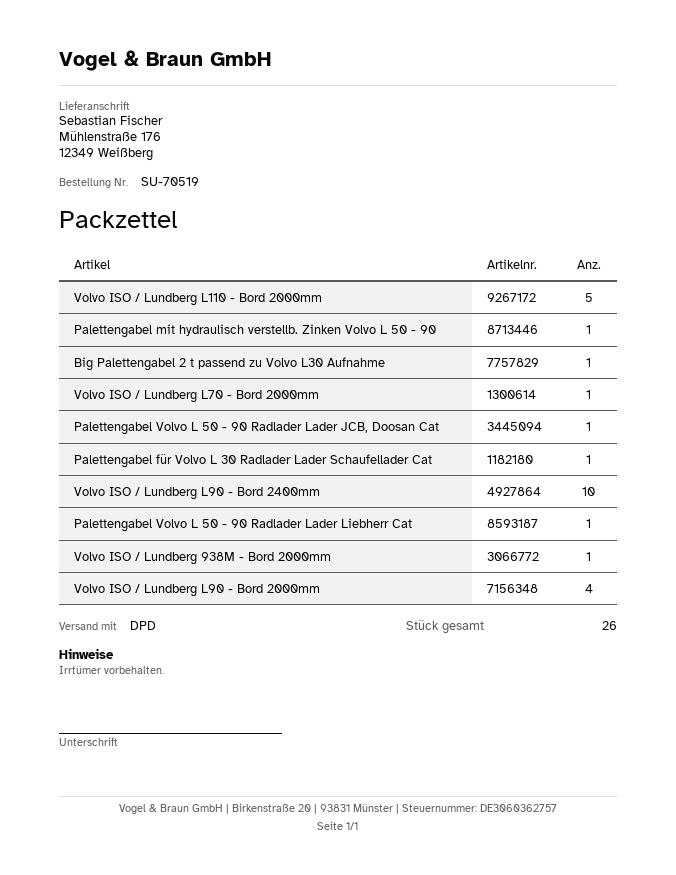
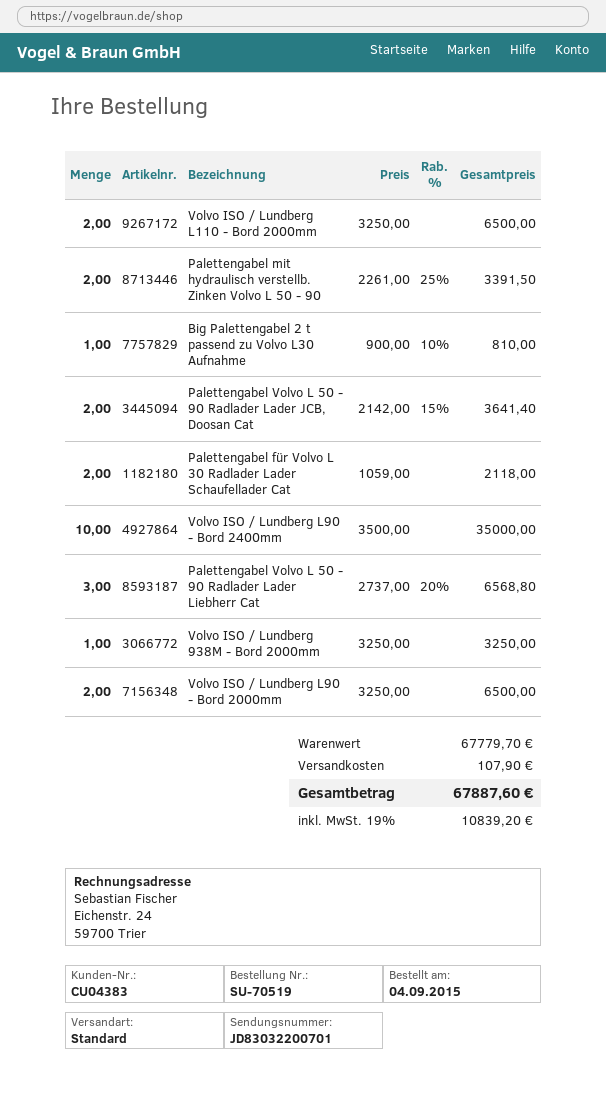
shipping method: DPD -> standard
Volvo ISO / Lundberg L110 - Bord 2000mm: 5 -> 2
Palettengabel mit hydraulisch verstellb. Zinken Volvo L 50 - 90: 1 -> 2
Volvo ISO / Lundberg L70 - Bord 2000mm: 1 -> none
Palettengabel Volvo L 50 - 90 Radlader Lader JCB, Doosan Cat: 1 -> 2
Palettengabel für Volvo L 30 Radlader Lader Schaufellader Cat: 1 -> 2
Palettengabel Volvo L 50 - 90 Radlader Lader Liebherr Cat: 1 -> 3
Volvo ISO / Lundberg L90 - Bord 2000mm: 4 -> 2

